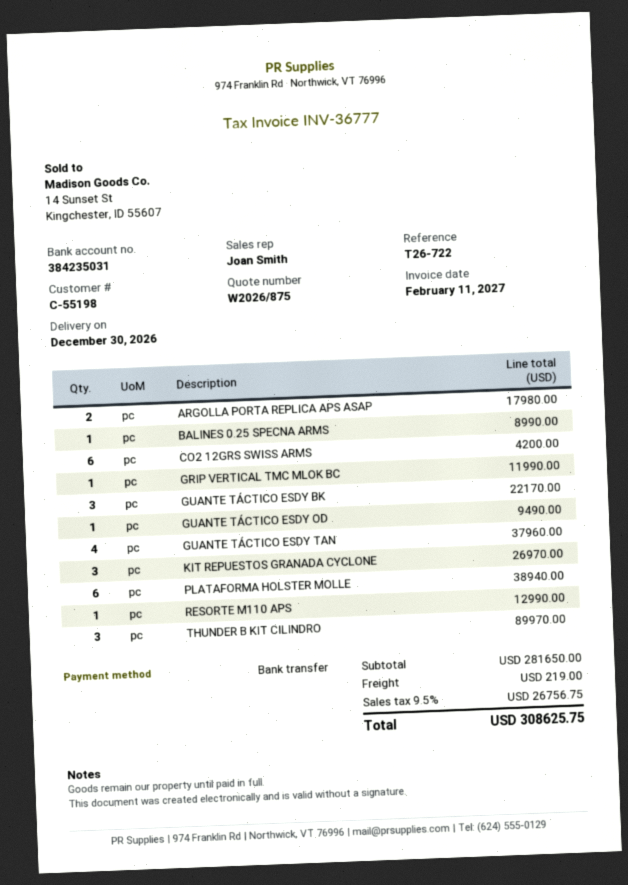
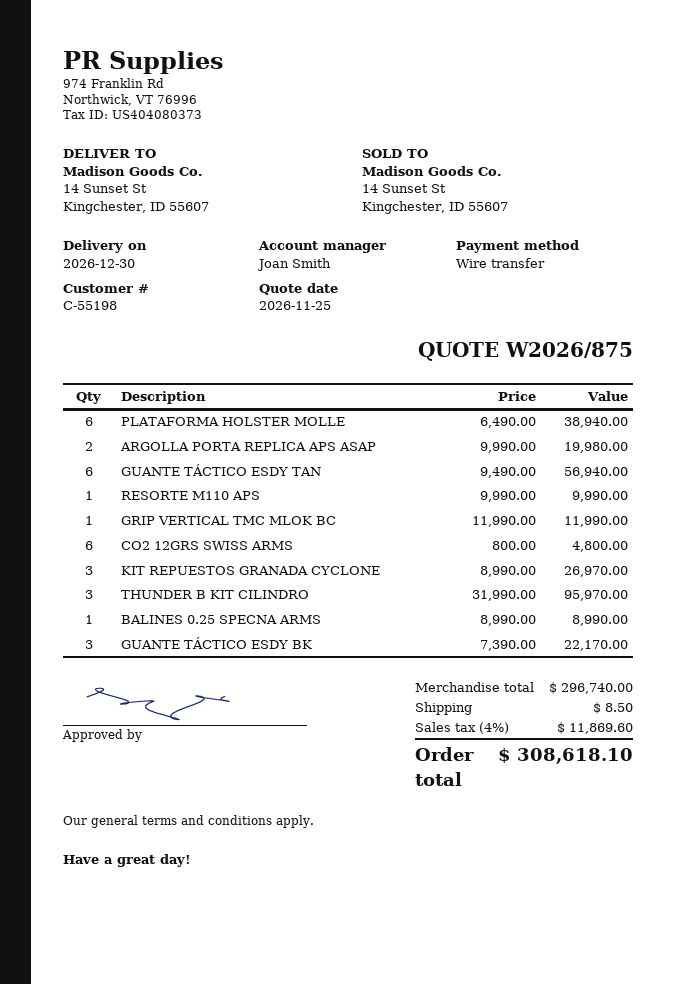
ARGOLLA PORTA REPLICA APS ASAP: 2 for 17980.00 -> 2 for 19980.00
CO2 12GRS SWISS ARMS: 6 for 4200.00 -> 6 for 4800.00
GUANTE TÁCTICO ESDY OD: 1 for 9490.00 -> none
GUANTE TÁCTICO ESDY TAN: 4 for 37960.00 -> 6 for 56940.00
RESORTE M110 APS: 1 for 12990.00 -> 1 for 9990.00
THUNDER B KIT CILINDRO: 3 for 89970.00 -> 3 for 95970.00
subtotal: 281650.00 -> 296740.00
shipping: 219.00 -> 8.50
tax: 9.5% = 26756.75 -> 4% = 11869.60
total: 308625.75 -> 308618.10

